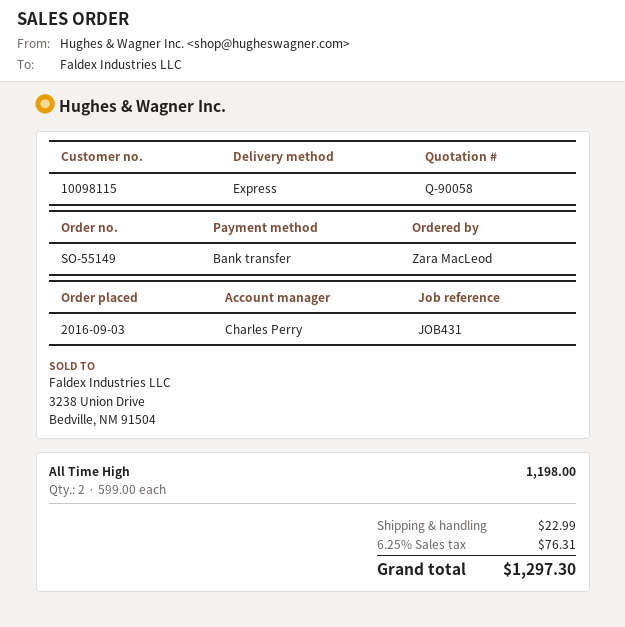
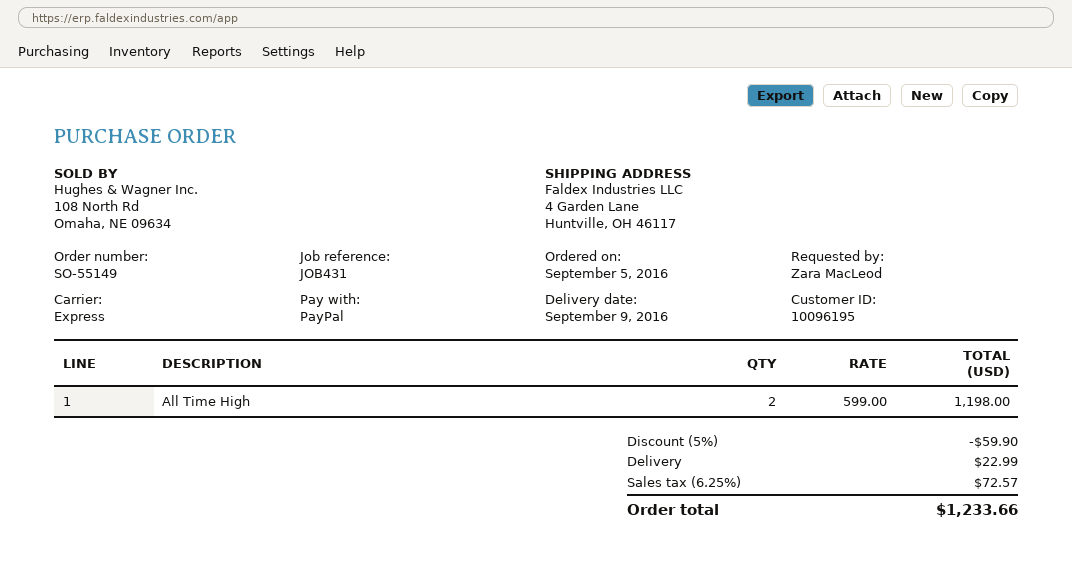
order date: 2016-09-03 -> 2016-09-05
customer number: 10098115 -> 10096195
payment method: bank transfer -> PayPal
discount: none -> 5% = 59.90
tax: 6.25% = 76.31 -> 6.25% = 72.57
total: 1297.30 -> 1233.66

